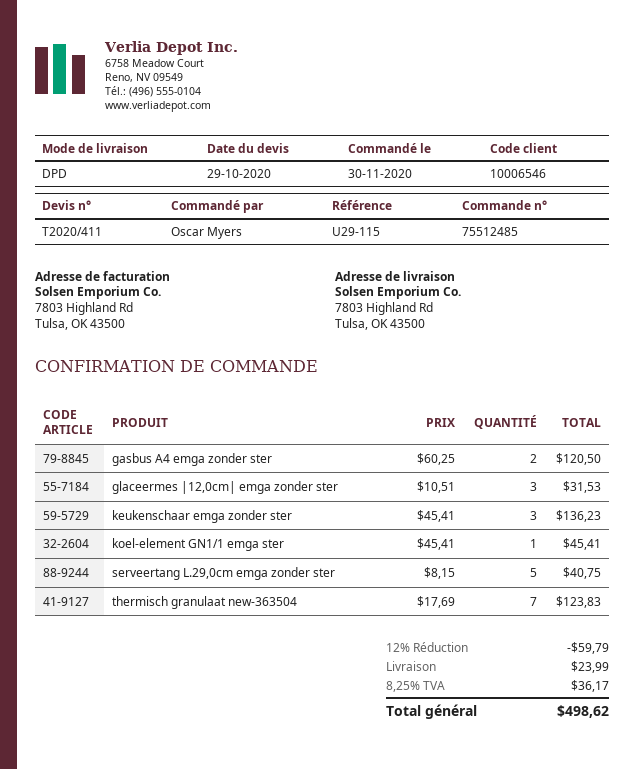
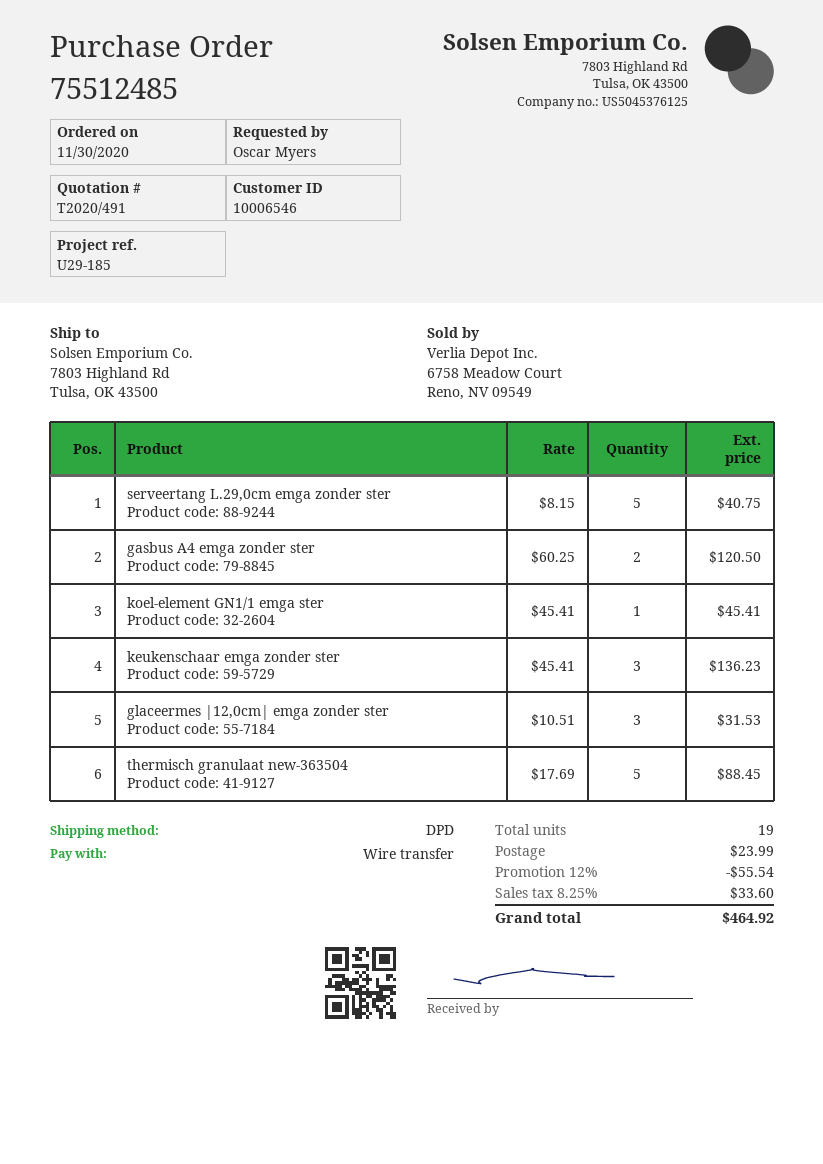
quote number: T2020/411 -> T2020/491
reference: U29-115 -> U29-185
thermisch granulaat new-363504: 7 x 17.69 = 123.83 -> 5 x 17.69 = 88.45
discount: 12% = 59.79 -> 12% = 55.54
tax: 8.25% = 36.17 -> 8.25% = 33.60
total: 498.62 -> 464.92

